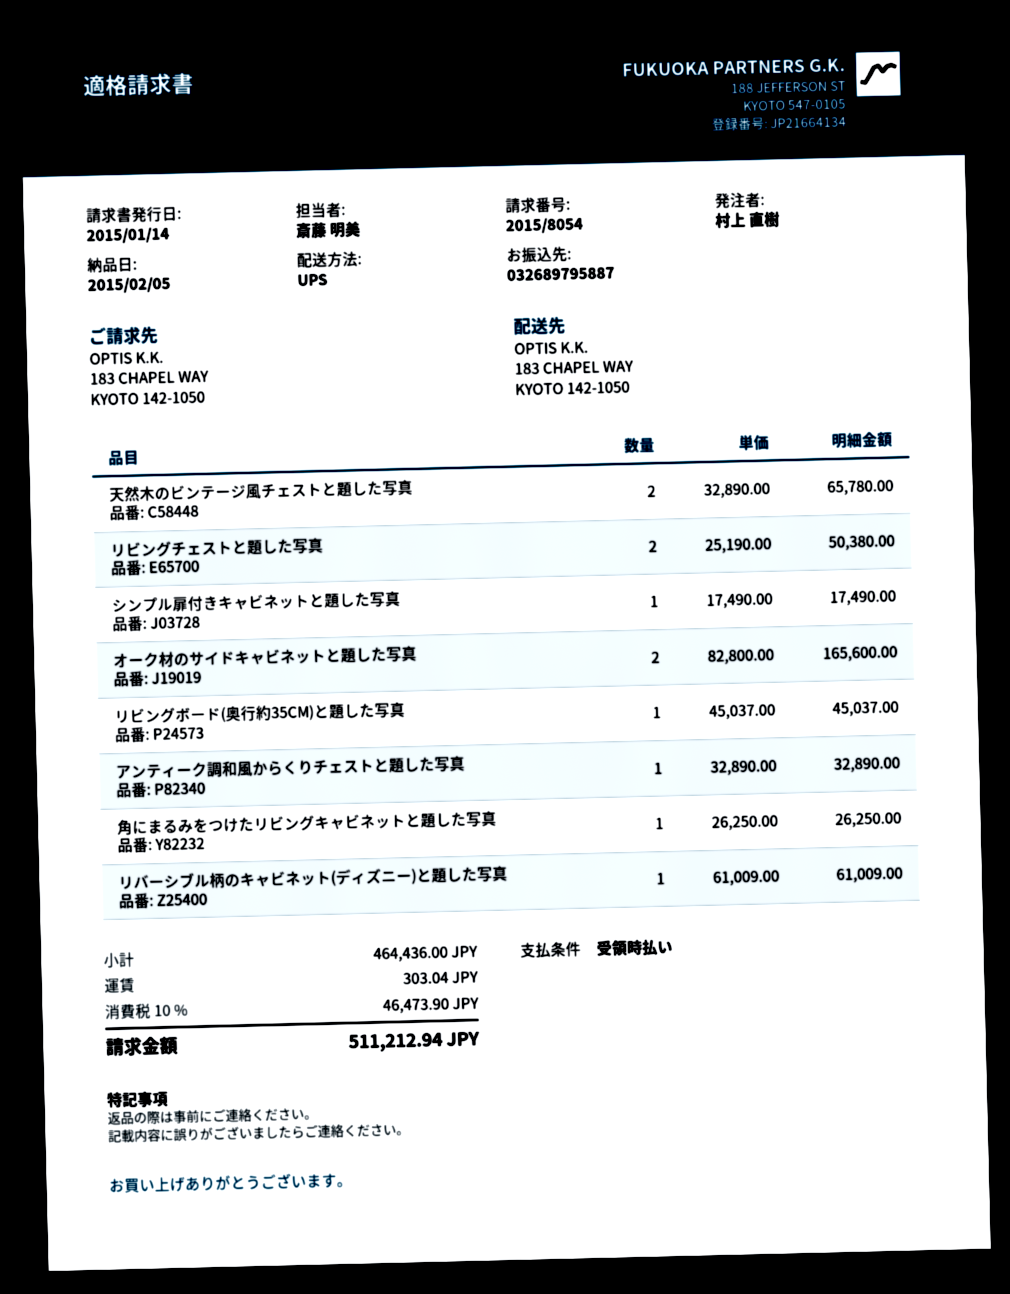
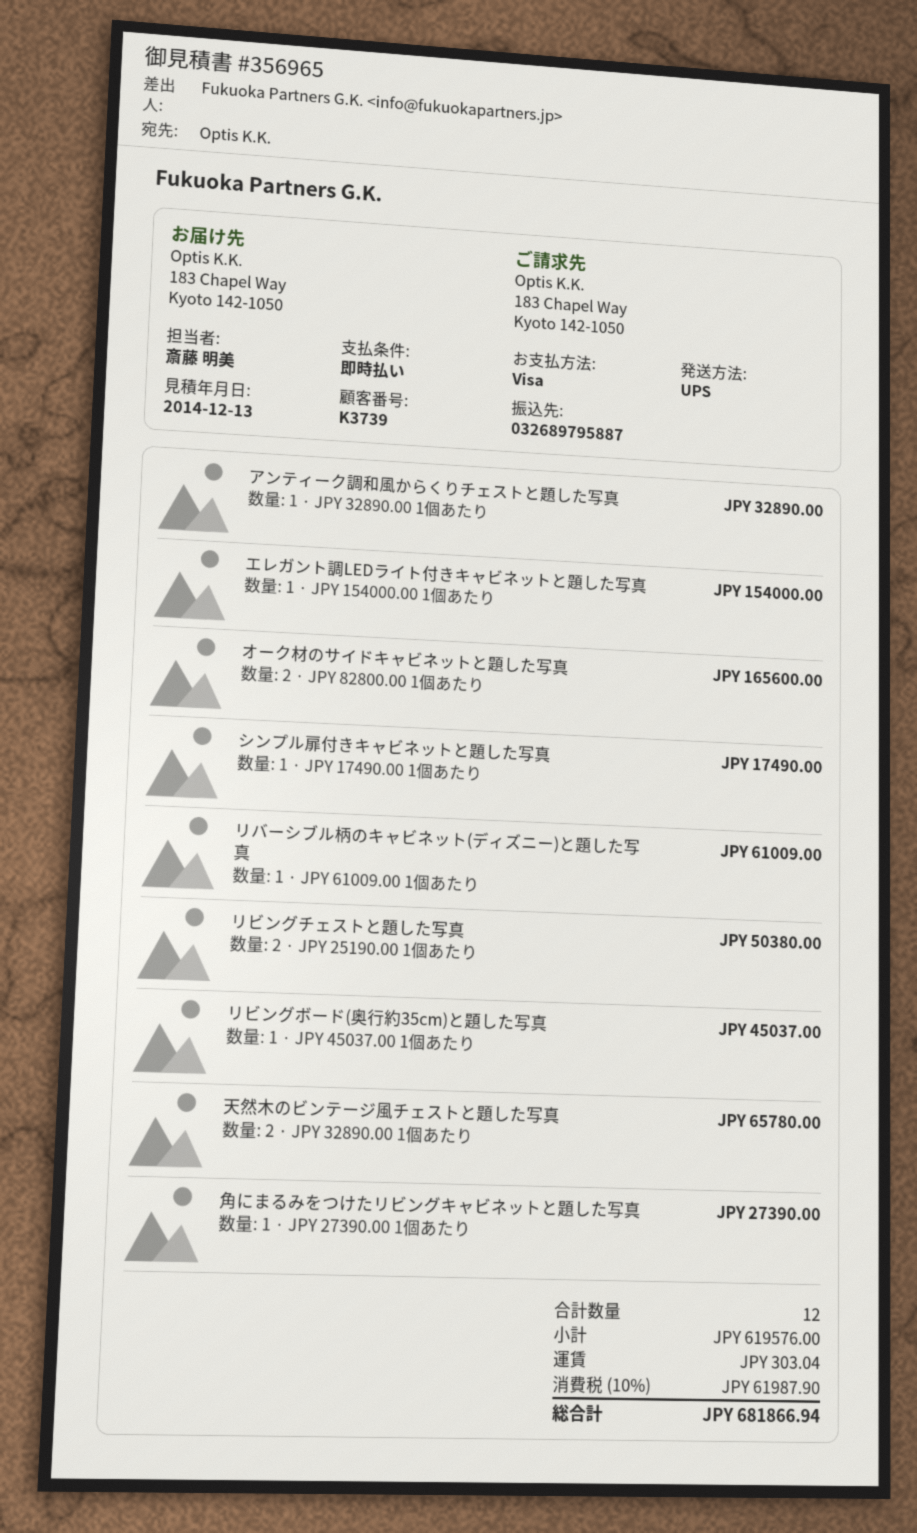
角にまるみをつけたリビングキャビネットと題した写真: 1 x 26250.00 = 26250.00 -> 1 x 27390.00 = 27390.00
エレガント調LEDライト付きキャビネットと題した写真: none -> 1 x 154000.00 = 154000.00
subtotal: 464436.00 -> 619576.00
tax: 10% = 46473.90 -> 10% = 61987.90
total: 511212.94 -> 681866.94

